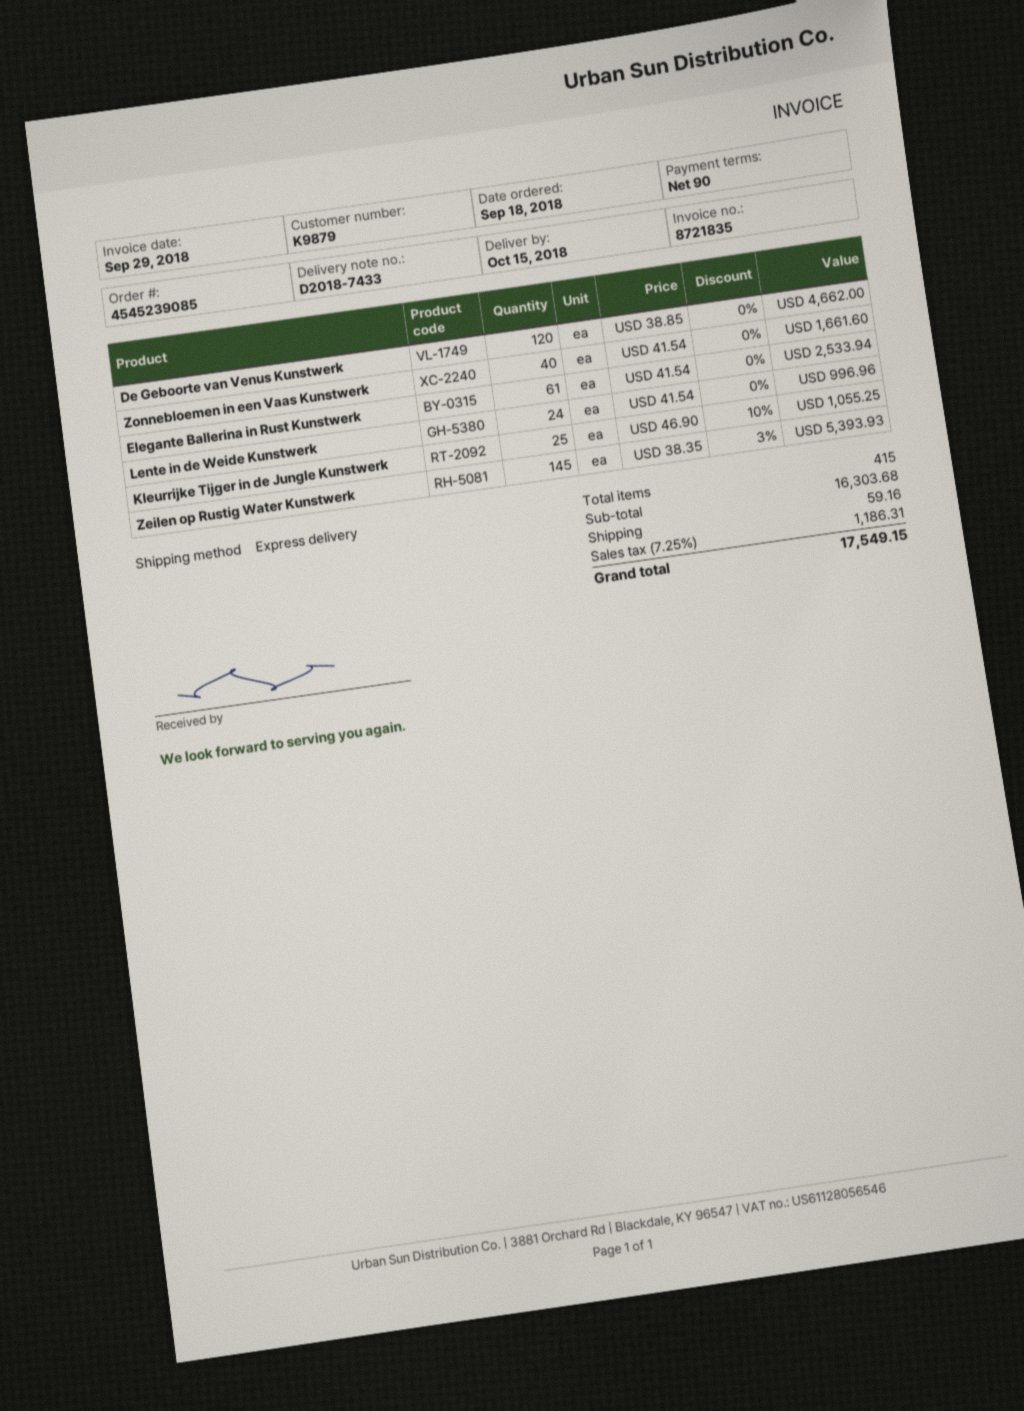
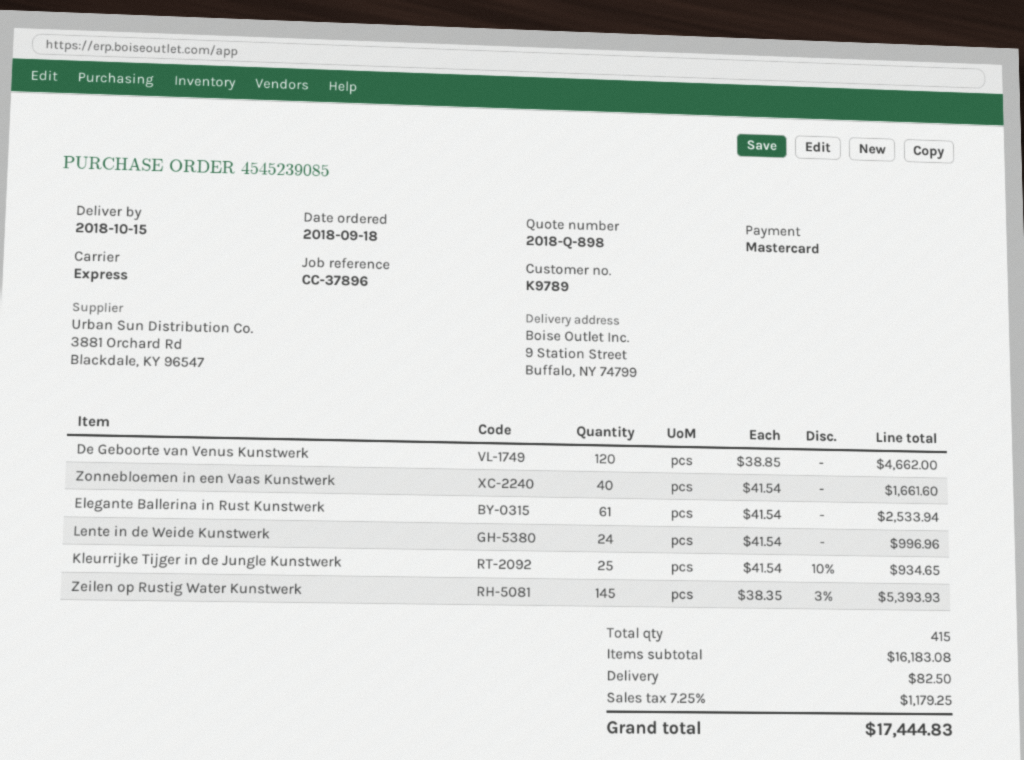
customer number: K9879 -> K9789
Kleurrijke Tijger in de Jungle Kunstwerk: 25 x 46.90 - 10% = 1055.25 -> 25 x 41.54 - 10% = 934.65
subtotal: 16303.68 -> 16183.08
shipping: 59.16 -> 82.50
tax: 7.25% = 1186.31 -> 7.25% = 1179.25
total: 17549.15 -> 17444.83

